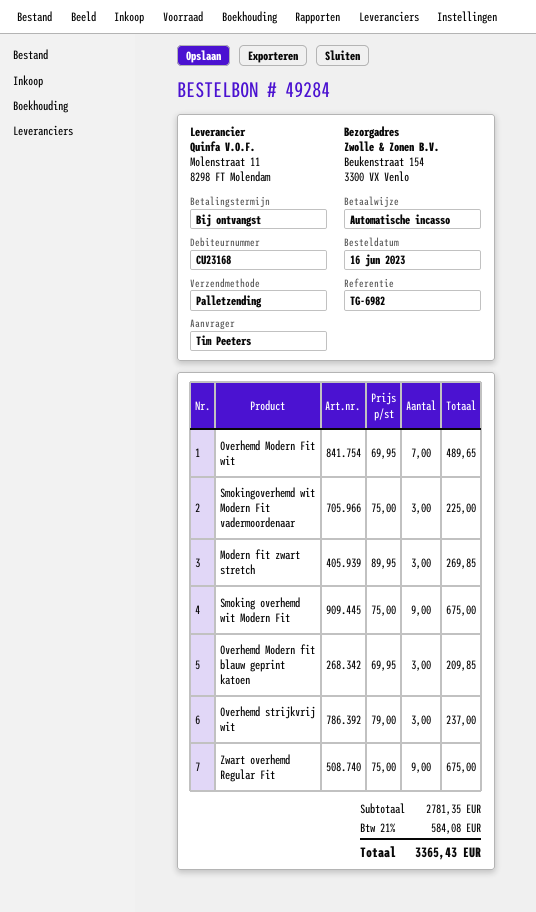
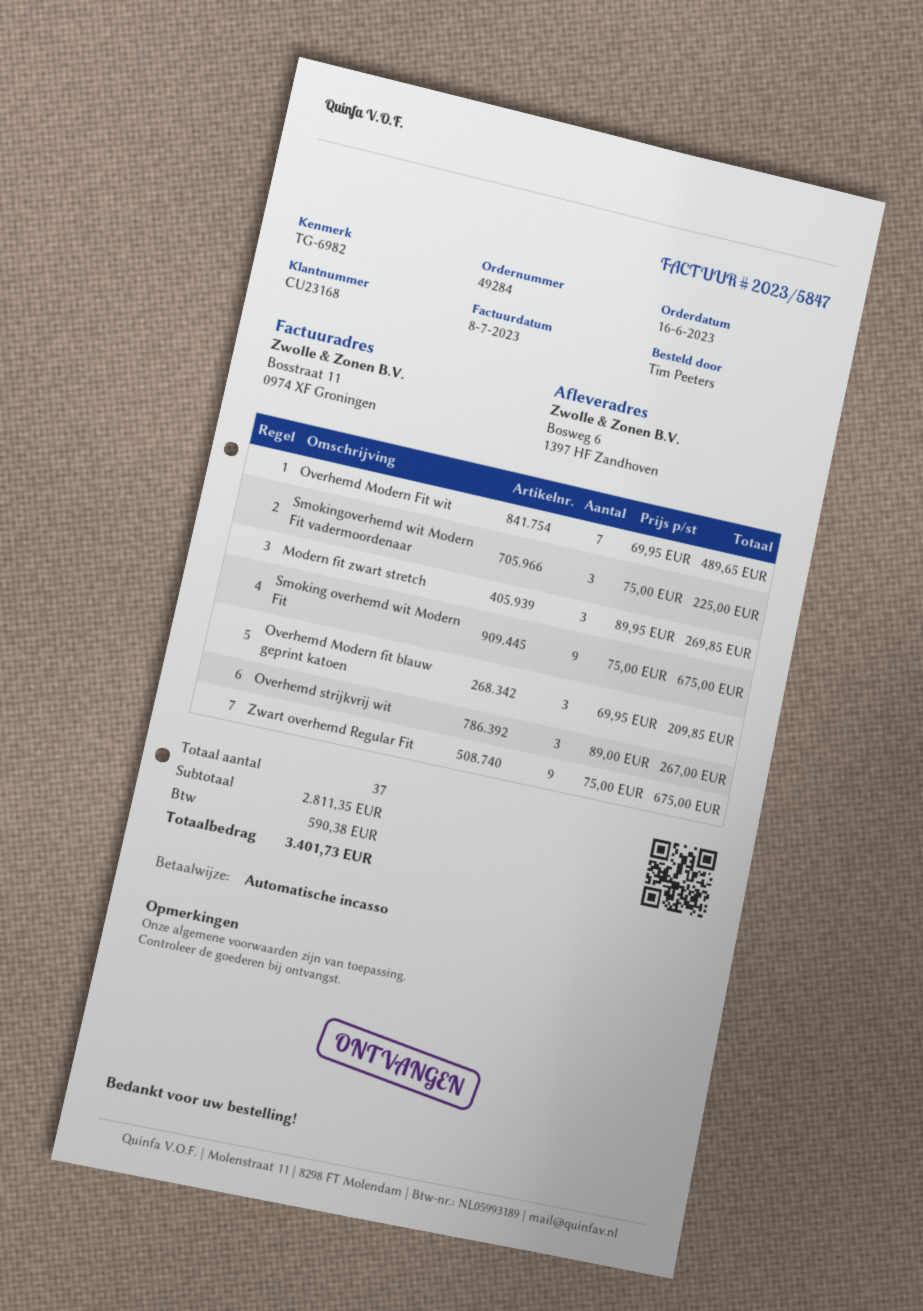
ship to: Beukenstraat 154, 3300 VX Venlo -> Bosweg 6, 1397 HF Zandhoven
Overhemd strijkvrij wit: 3 x 79.00 = 237.00 -> 3 x 89.00 = 267.00
subtotal: 2781.35 -> 2811.35
tax: 584.08 -> 590.38
total: 3365.43 -> 3401.73

